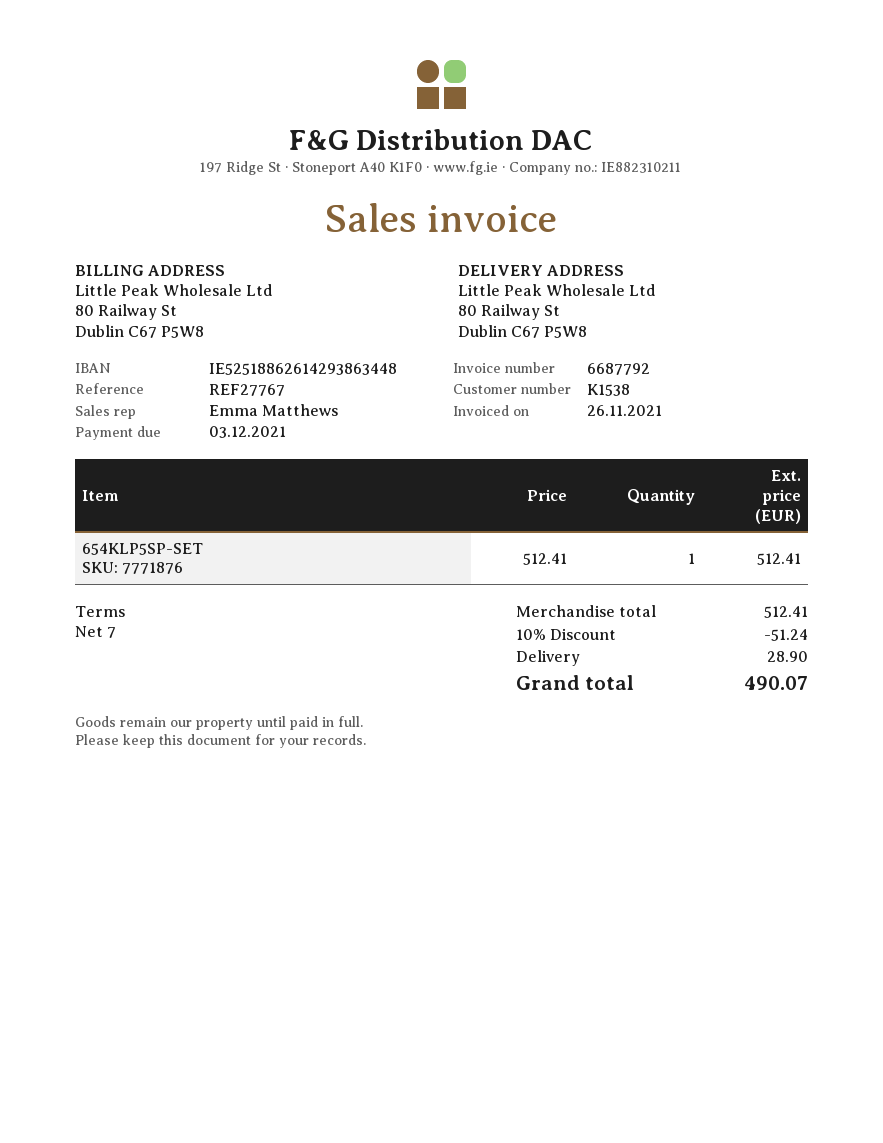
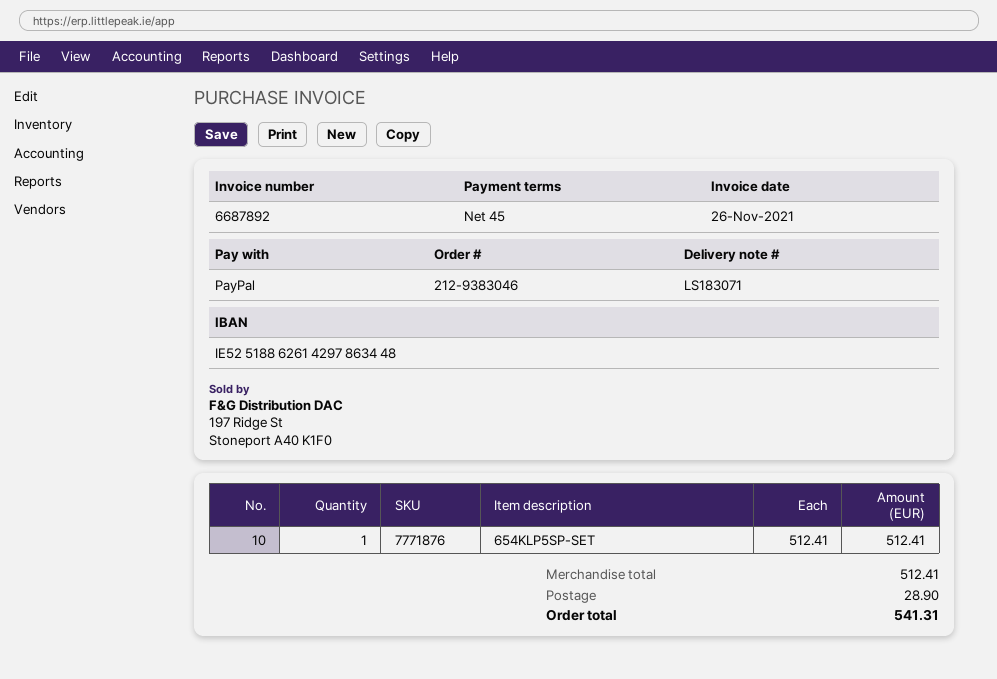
invoice number: 6687792 -> 6687892
payment terms: 7 days -> 45 days
bank account: IE52518862614293863448 -> IE52518862614297863448
discount: 10% = 51.24 -> none
total: 490.07 -> 541.31

